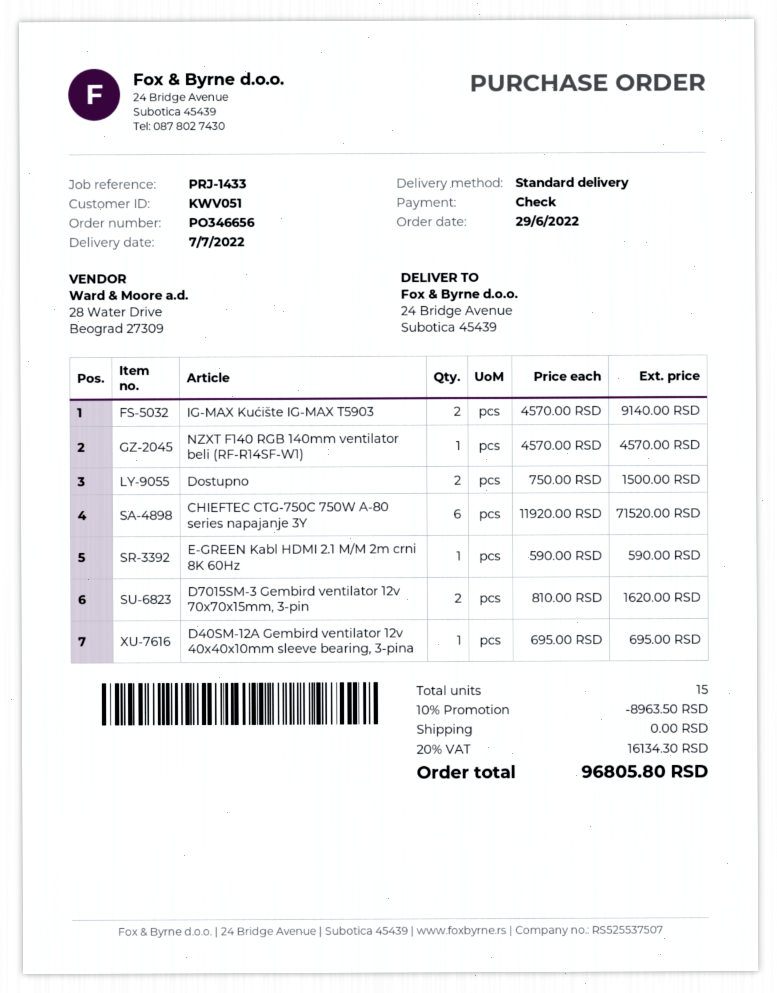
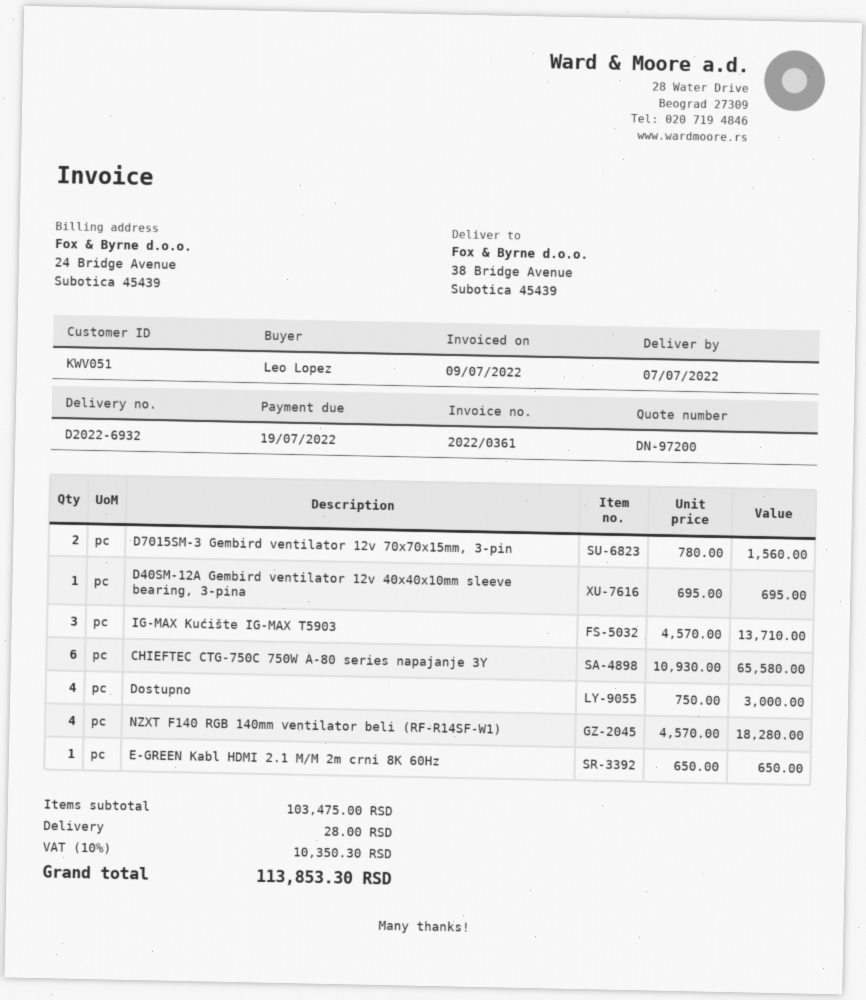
ship to: 24 Bridge Avenue, Subotica 45439 -> 38 Bridge Avenue, Subotica 45439
IG-MAX Kućište IG-MAX T5903: 2 x 4570.00 = 9140.00 -> 3 x 4570.00 = 13710.00
NZXT F140 RGB 140mm ventilator beli (RF-R14SF-W1): 1 x 4570.00 = 4570.00 -> 4 x 4570.00 = 18280.00
Dostupno: 2 x 750.00 = 1500.00 -> 4 x 750.00 = 3000.00
CHIEFTEC CTG-750C 750W A-80 series napajanje 3Y: 6 x 11920.00 = 71520.00 -> 6 x 10930.00 = 65580.00
E-GREEN Kabl HDMI 2.1 M/M 2m crni 8K 60Hz: 1 x 590.00 = 590.00 -> 1 x 650.00 = 650.00
D7015SM-3 Gembird ventilator 12v 70x70x15mm, 3-pin: 2 x 810.00 = 1620.00 -> 2 x 780.00 = 1560.00
discount: 10% = 8963.50 -> none
shipping: 0.00 -> 28.00
tax: 20% = 16134.30 -> 10% = 10350.30
total: 96805.80 -> 113853.30

